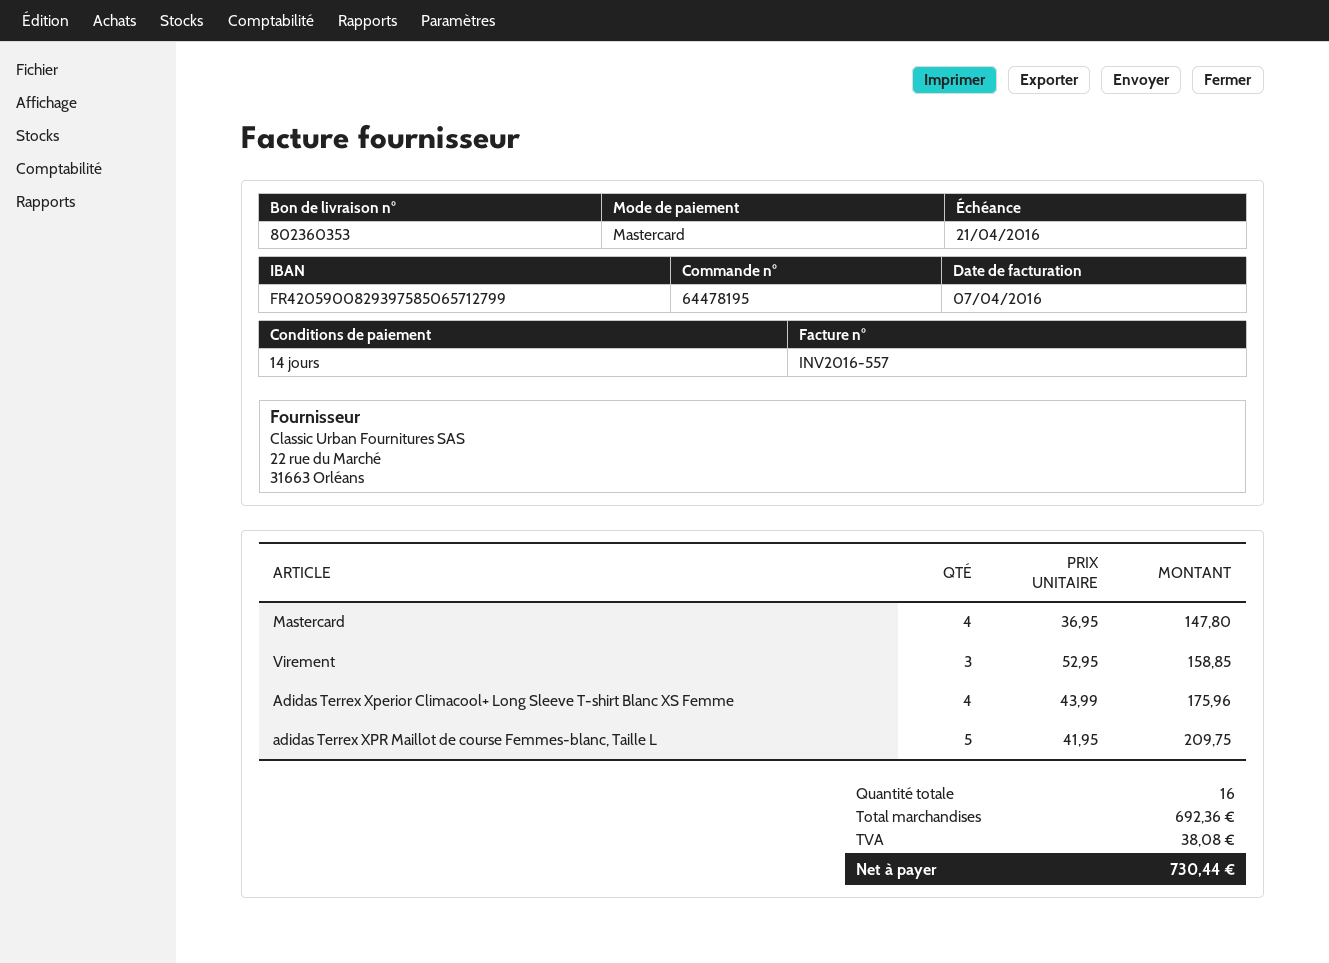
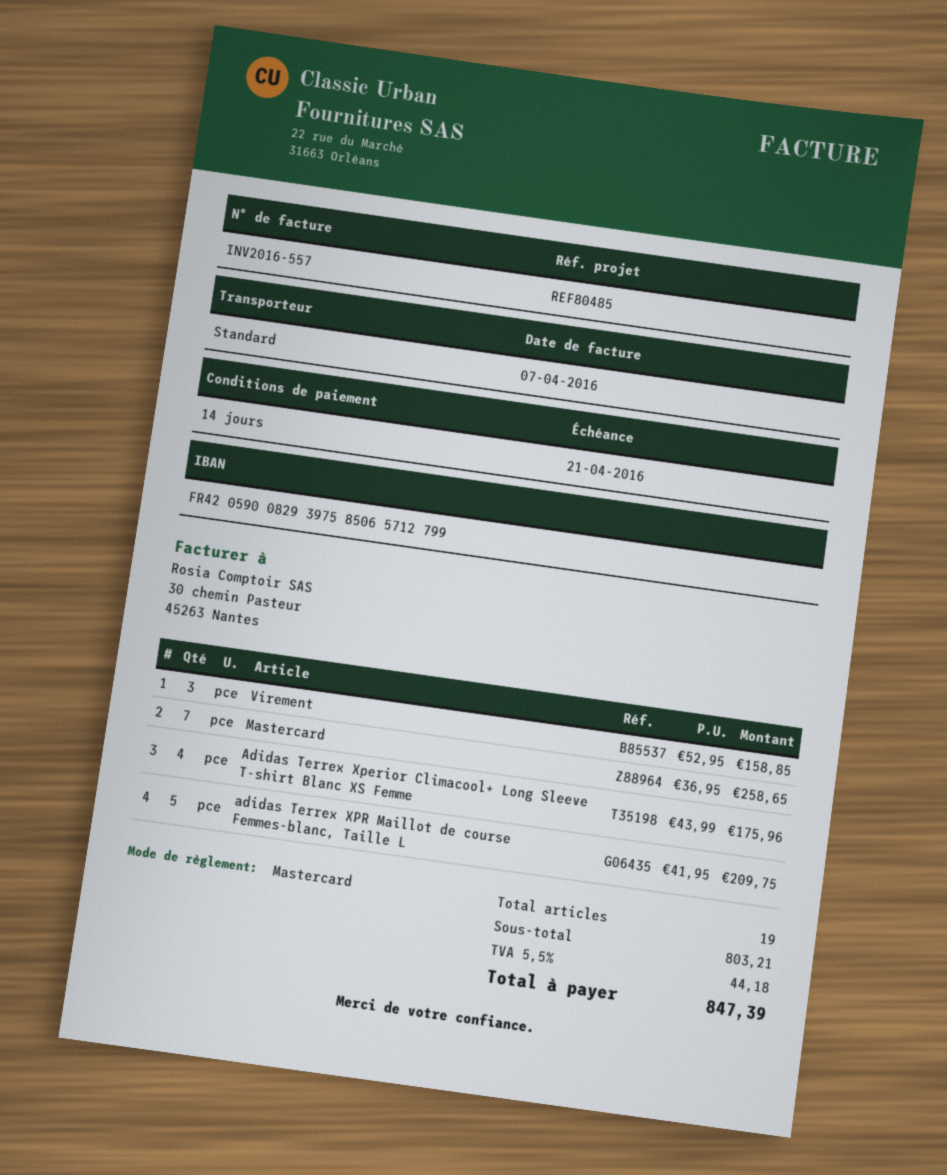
Mastercard: 4 x 36.95 = 147.80 -> 7 x 36.95 = 258.65
total quantity: 16 -> 19
subtotal: 692.36 -> 803.21
tax: 38.08 -> 44.18
total: 730.44 -> 847.39

